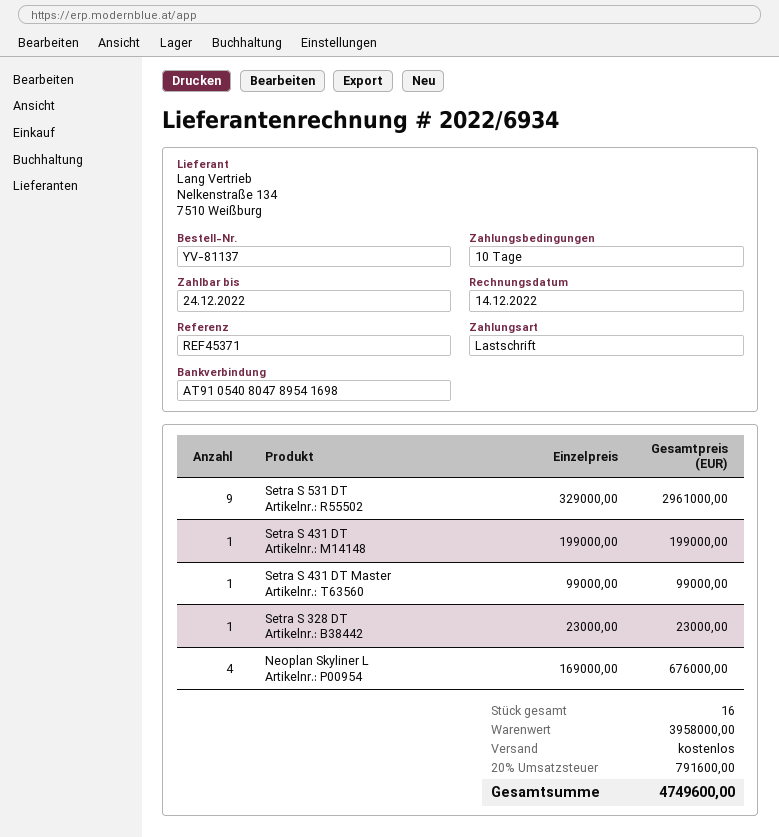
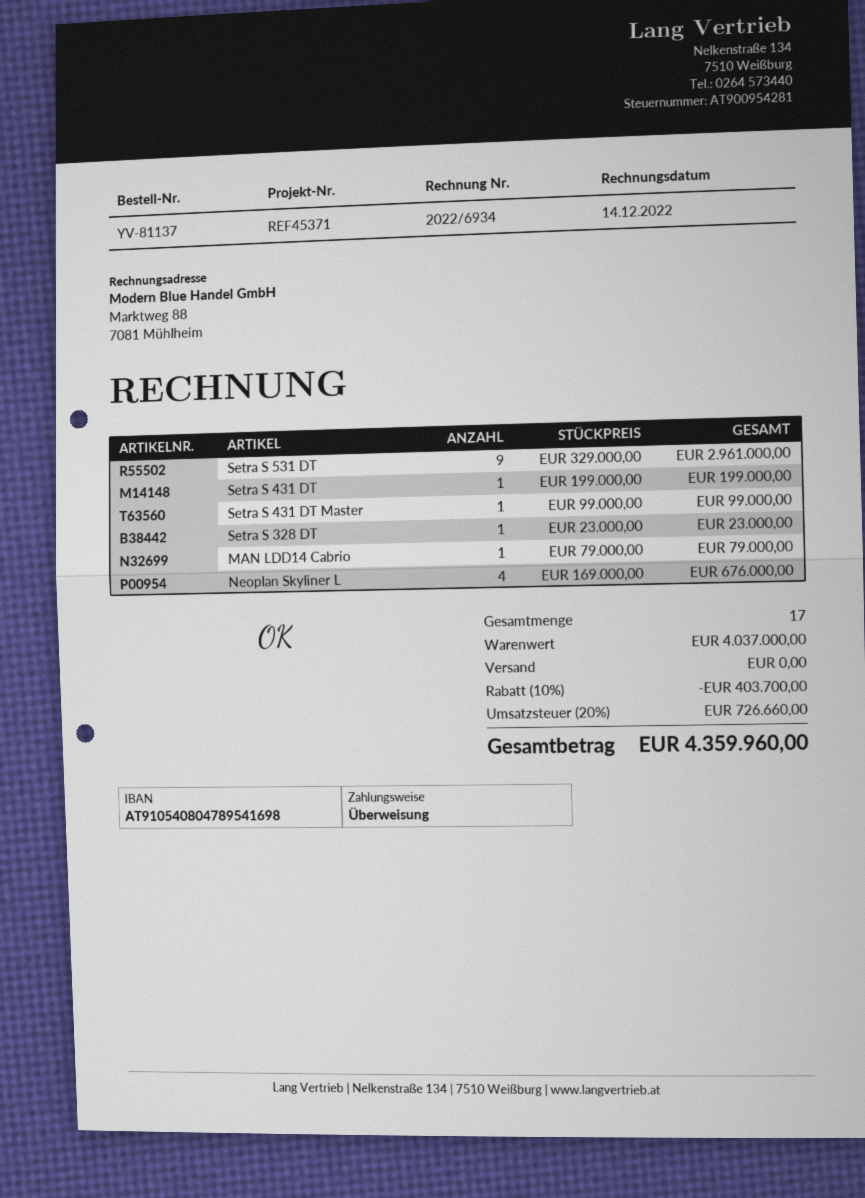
payment method: direct debit -> bank transfer
MAN LDD14 Cabrio: none -> 1 x 79000.00 = 79000.00
total quantity: 16 -> 17
subtotal: 3958000.00 -> 4037000.00
discount: none -> 10% = 403700.00
tax: 20% = 791600.00 -> 20% = 726660.00
total: 4749600.00 -> 4359960.00

